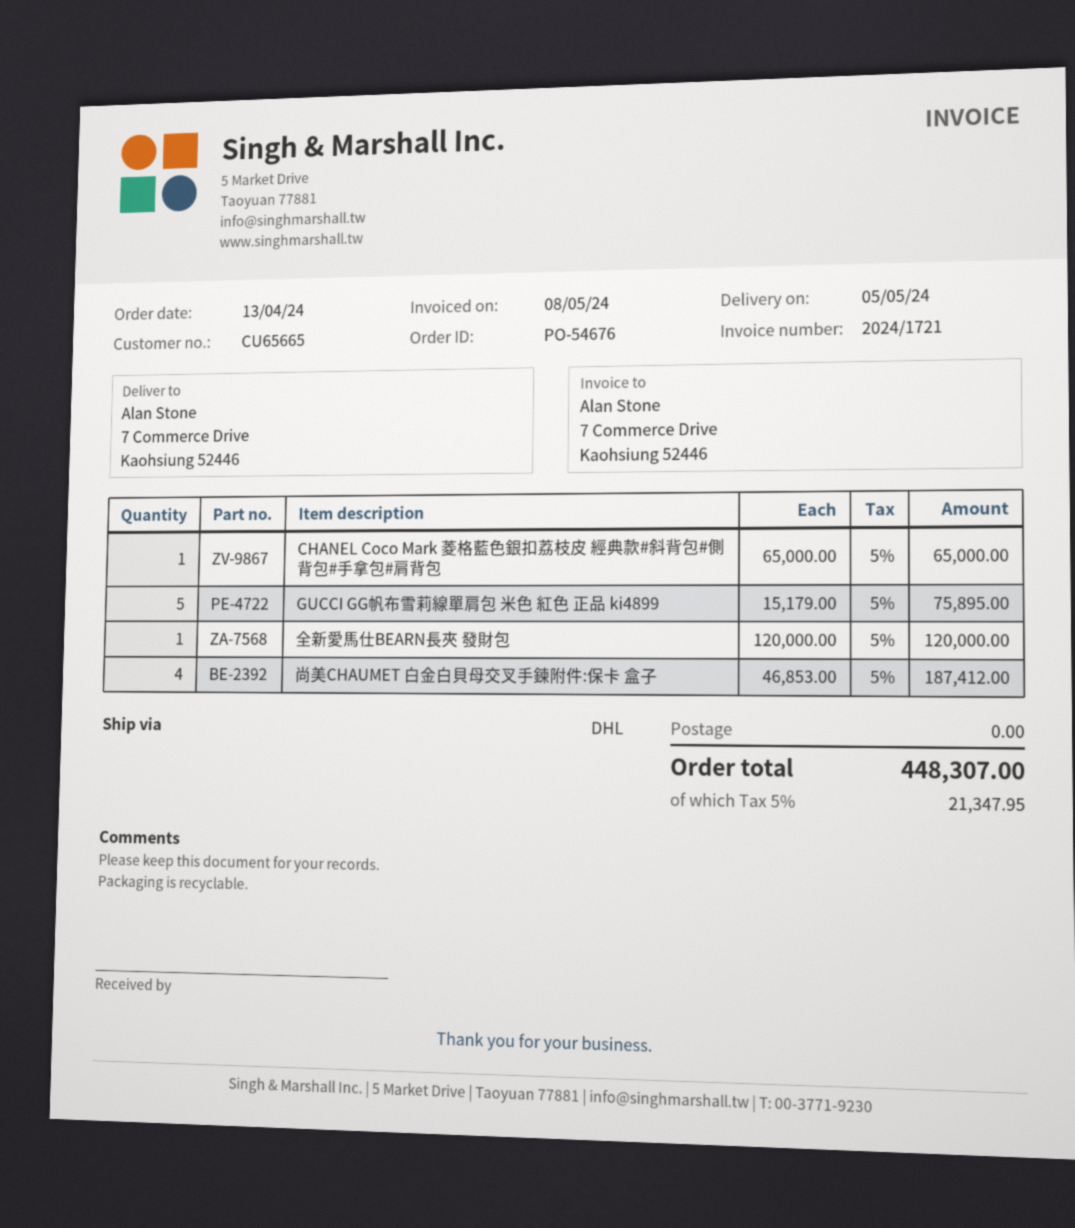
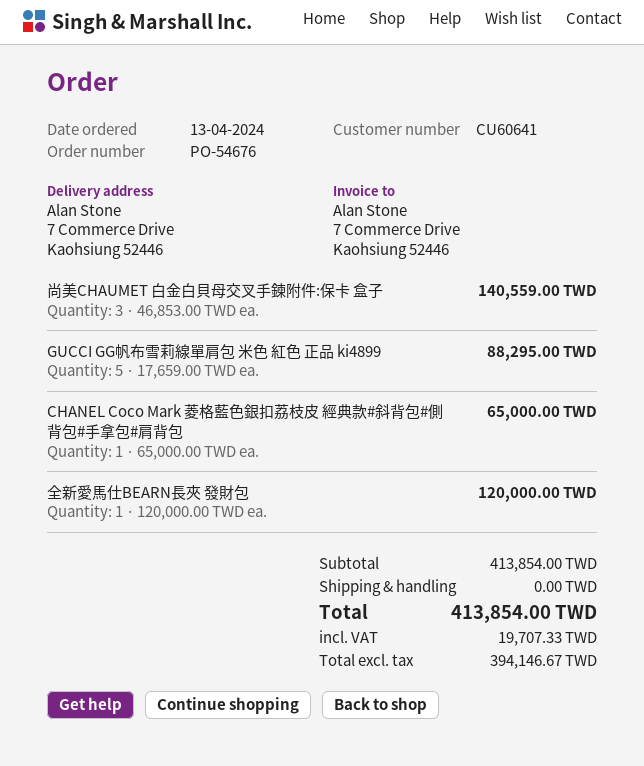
customer number: CU65665 -> CU60641
GUCCI GG帆布雪莉線單肩包 米色 紅色 正品 ki4899: 5 x 15179.00 = 75895.00 -> 5 x 17659.00 = 88295.00
尚美CHAUMET 白金白貝母交叉手鍊附件:保卡 盒子: 4 x 46853.00 = 187412.00 -> 3 x 46853.00 = 140559.00
tax: 21347.95 -> 19707.33
total: 448307.00 -> 413854.00

